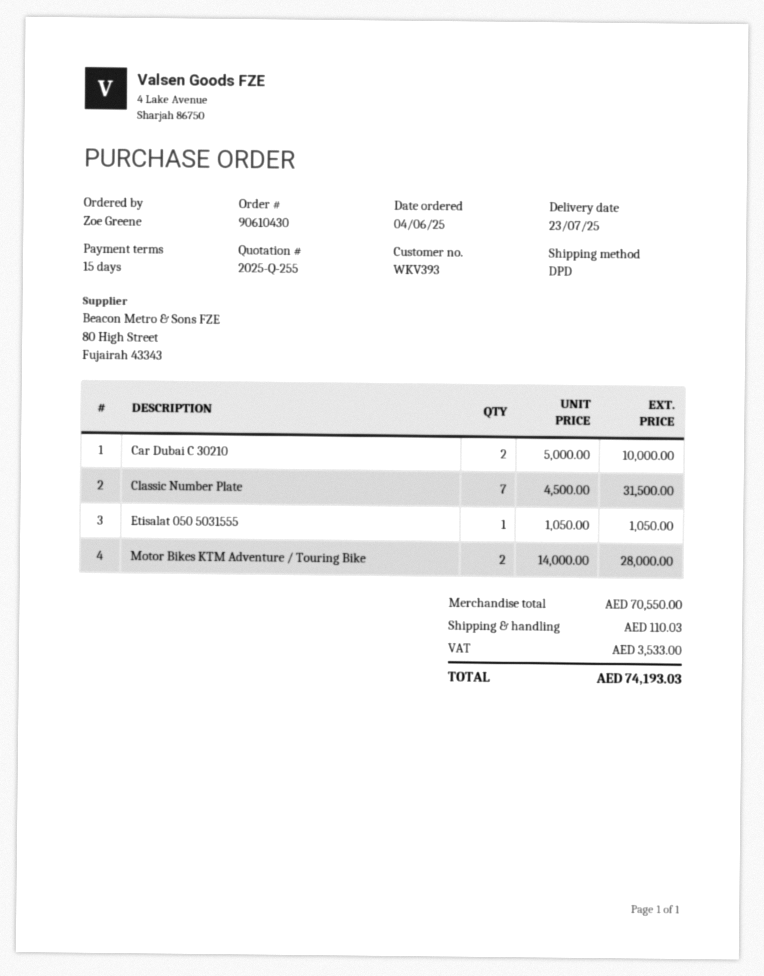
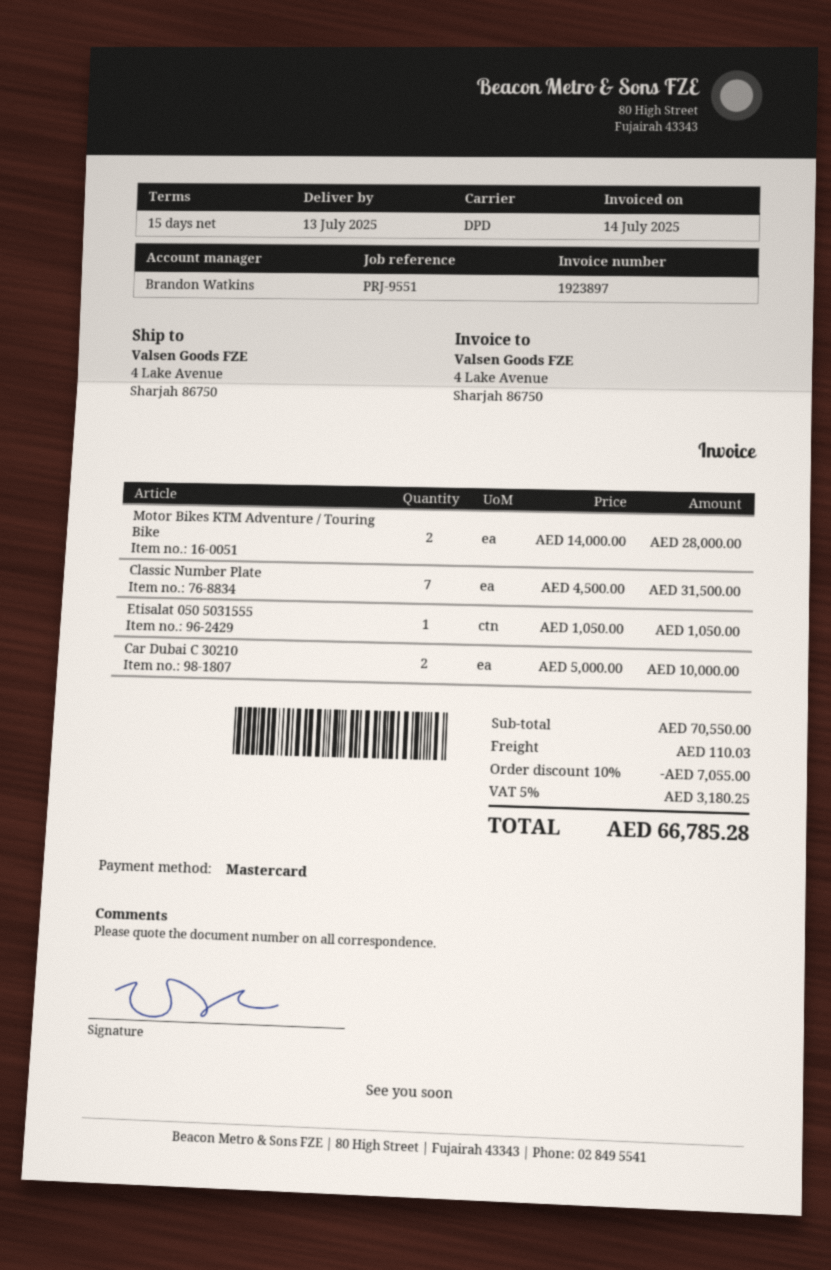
delivery date: 2025-07-23 -> 2025-07-13
discount: none -> 10% = 7055.00
tax: 3533.00 -> 3180.25
total: 74193.03 -> 66785.28

